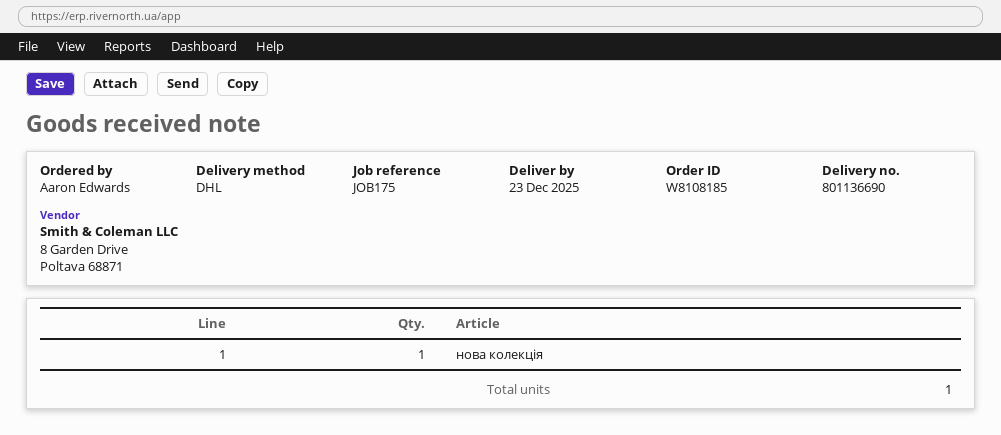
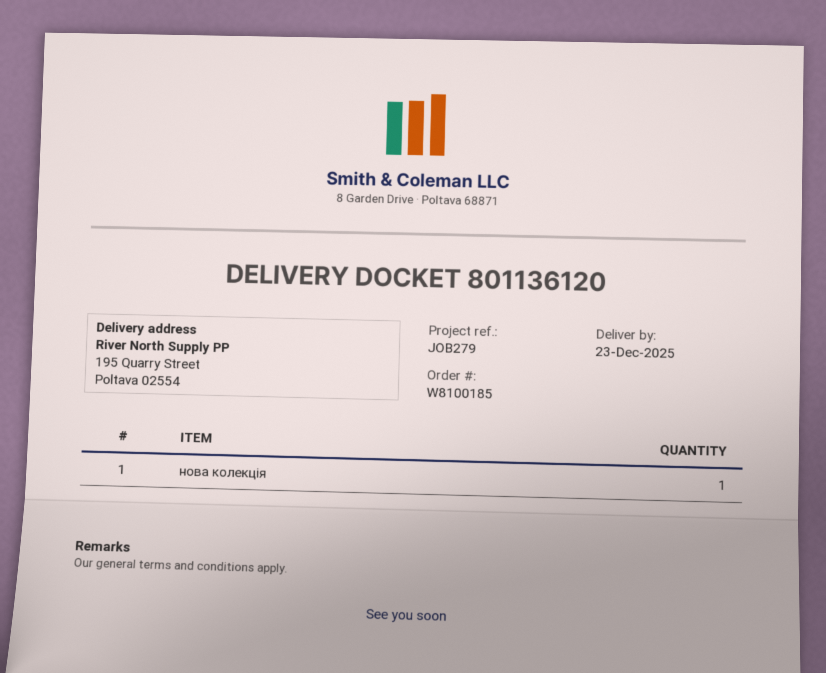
order number: W8108185 -> W8100185
delivery note number: 801136690 -> 801136120
reference: JOB175 -> JOB279

